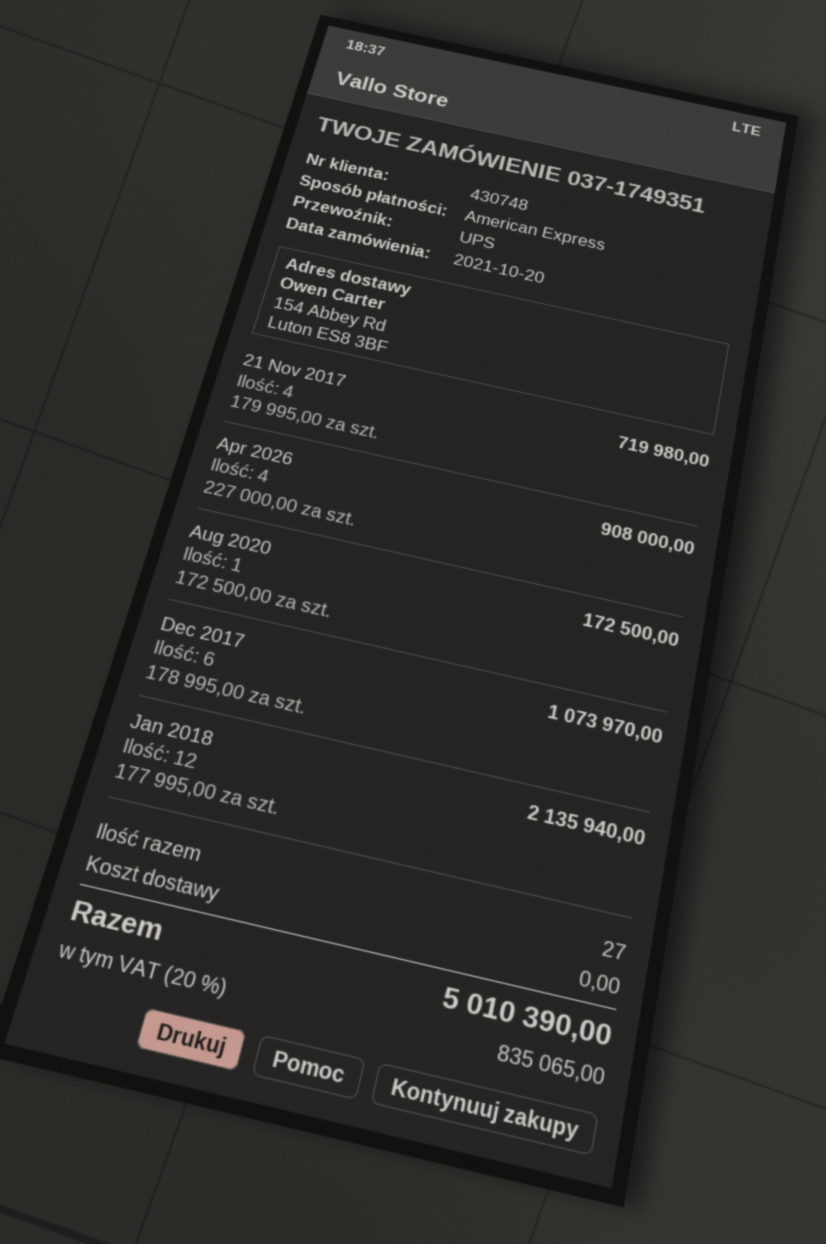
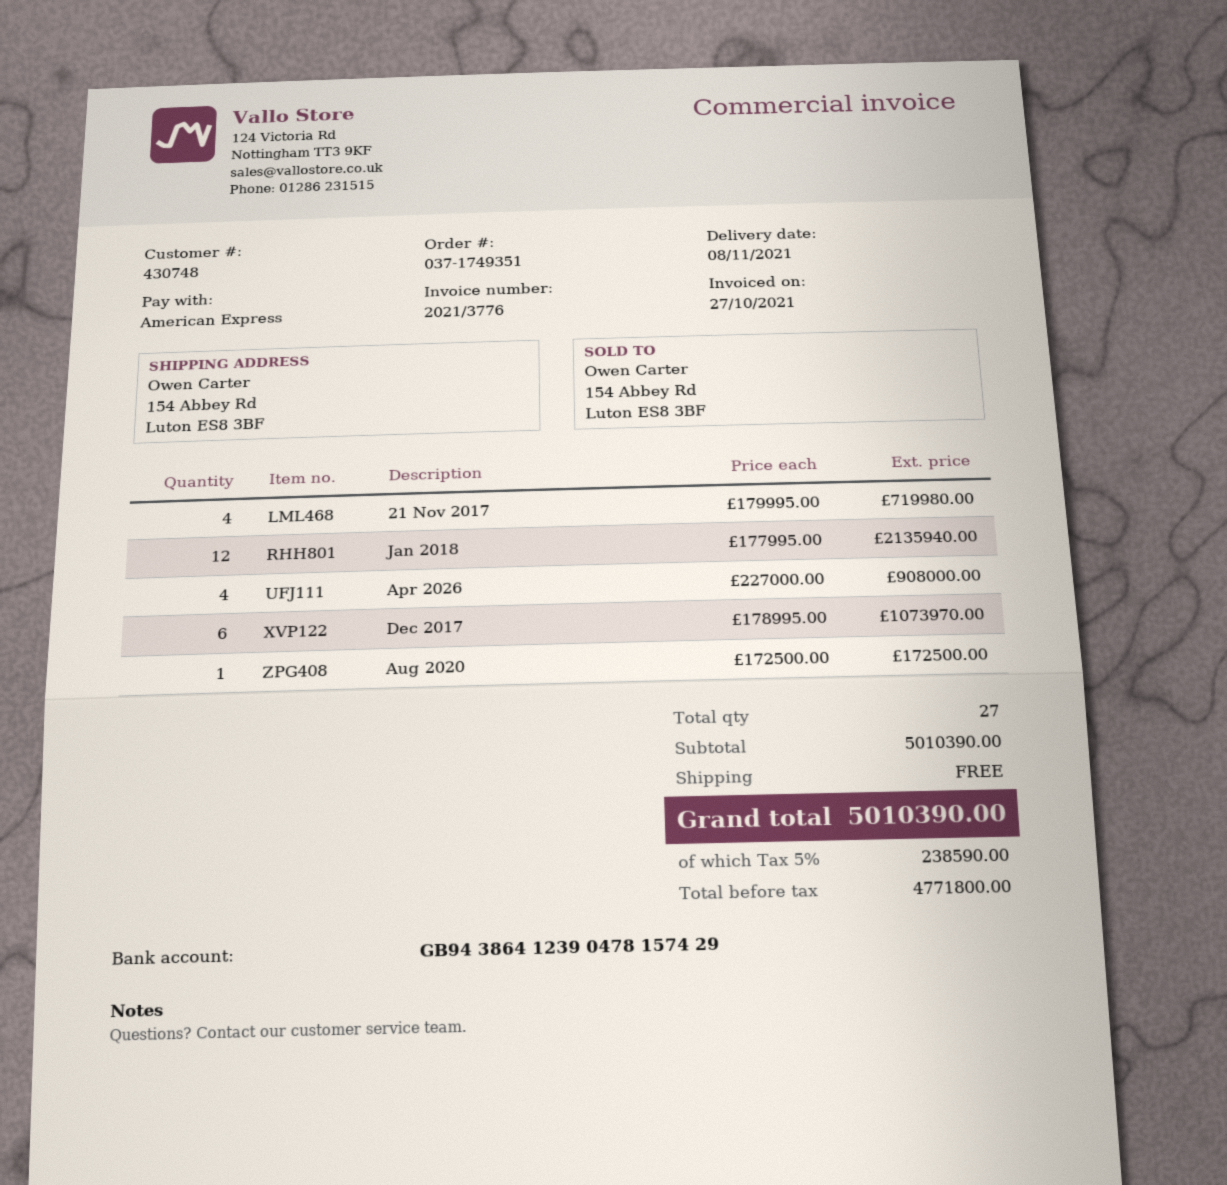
tax: 20% = 835065.00 -> 5% = 238590.00

